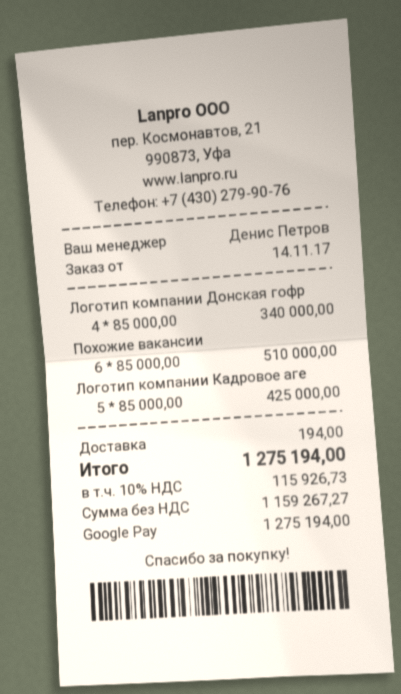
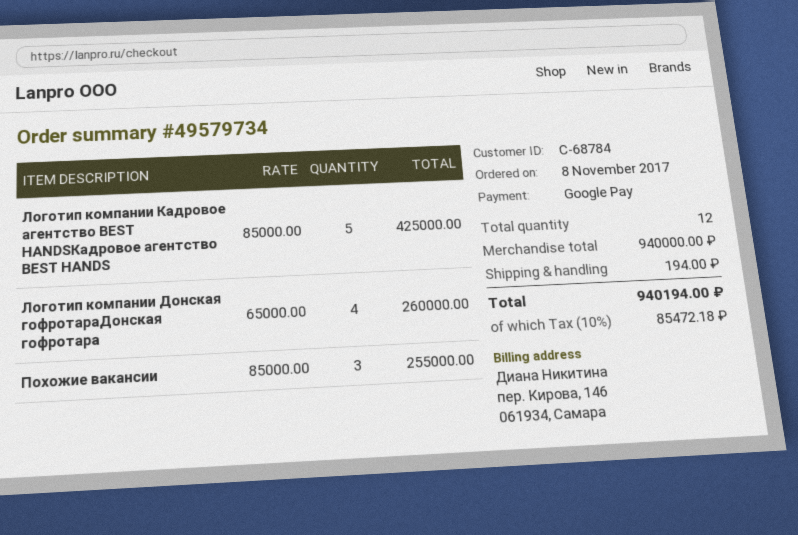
order date: 2017-11-14 -> 2017-11-08
Логотип компании Донская гофр: 4 x 85000.00 = 340000.00 -> 4 x 65000.00 = 260000.00
Похожие вакансии: 6 x 85000.00 = 510000.00 -> 3 x 85000.00 = 255000.00
tax: 10% = 115926.73 -> 10% = 85472.18
total: 1275194.00 -> 940194.00

